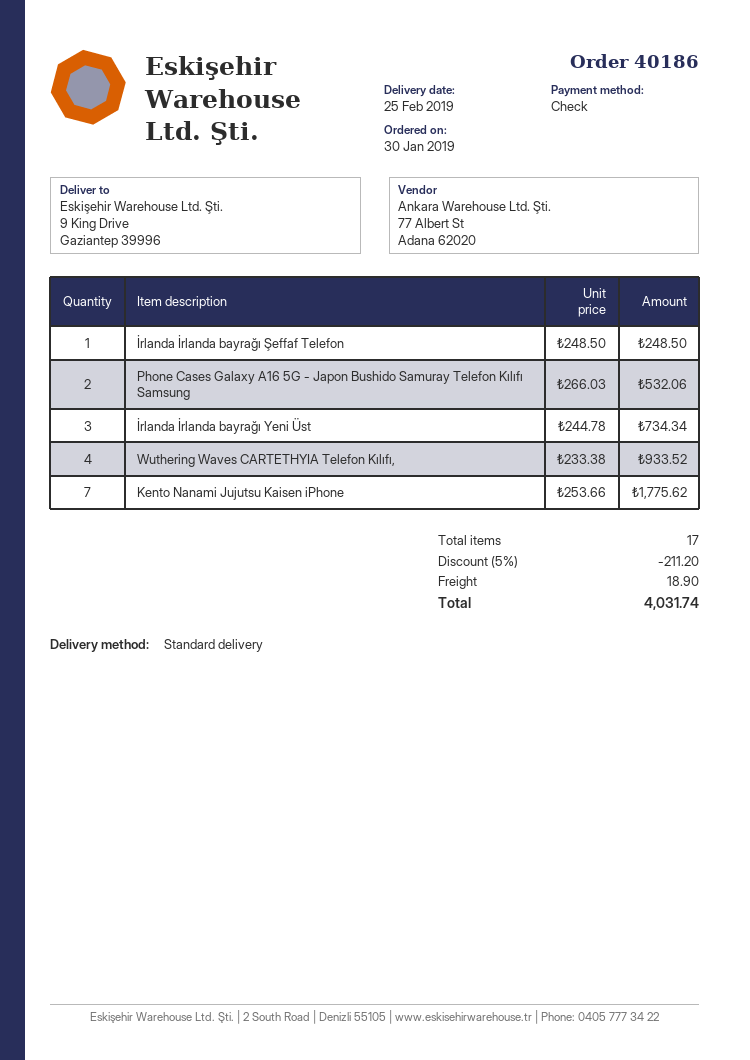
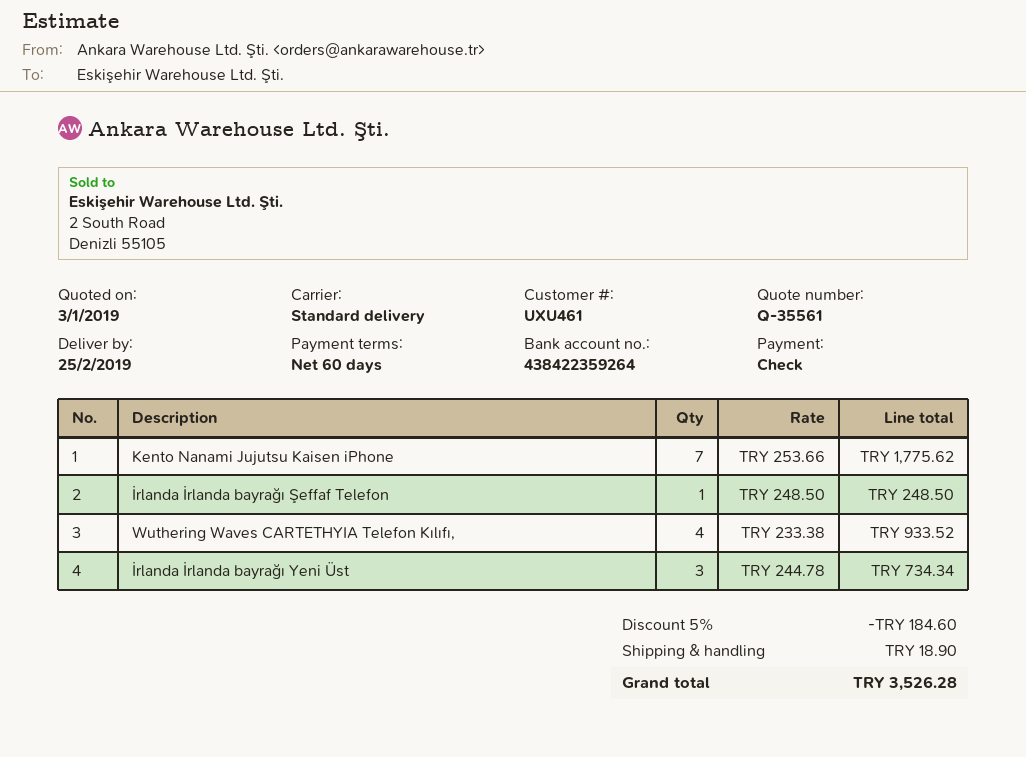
Phone Cases Galaxy A16 5G - Japon Bushido Samuray Telefon Kılıfı Samsung: 2 x 266.03 = 532.06 -> none
discount: 5% = 211.20 -> 5% = 184.60
total: 4031.74 -> 3526.28

